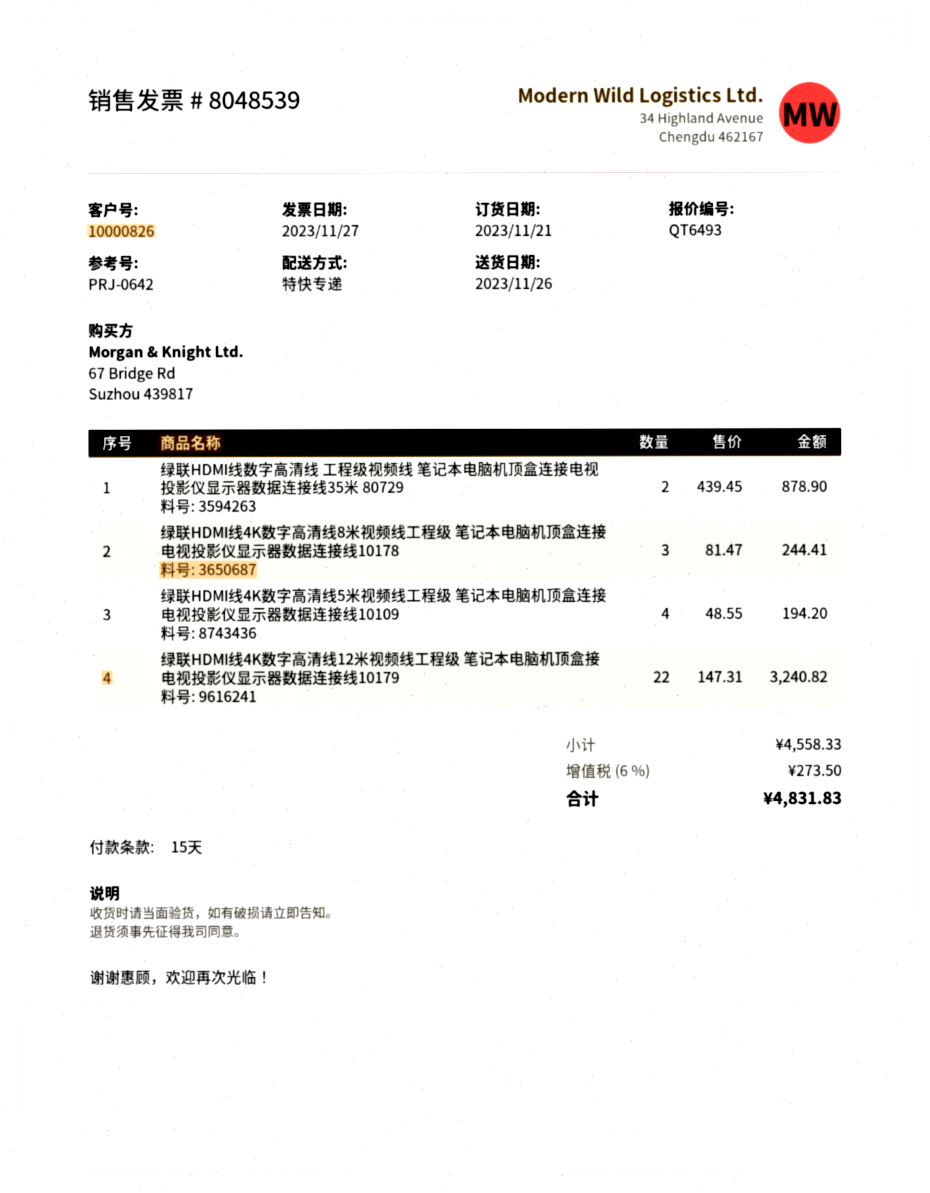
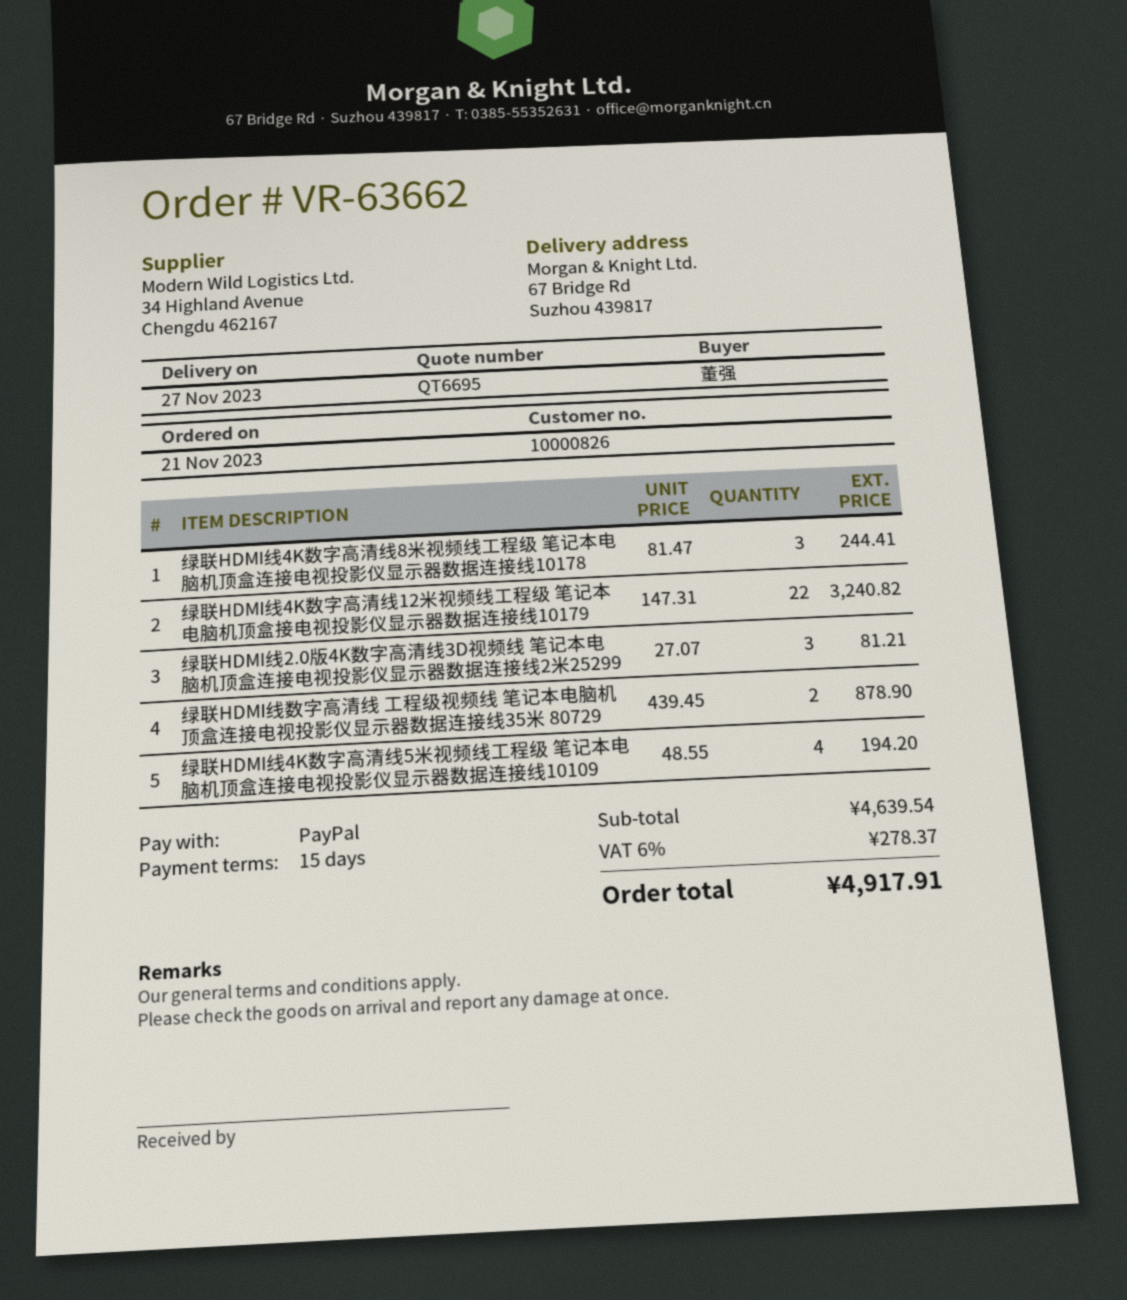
quote number: QT6493 -> QT6695
delivery date: 2023-11-26 -> 2023-11-27
绿联HDMI线2.0版4K数字高清线3D视频线 笔记本电脑机顶盒连接电视投影仪显示器数据连接线2米25299: none -> 3 x 27.07 = 81.21
subtotal: 4558.33 -> 4639.54
tax: 6% = 273.50 -> 6% = 278.37
total: 4831.83 -> 4917.91

